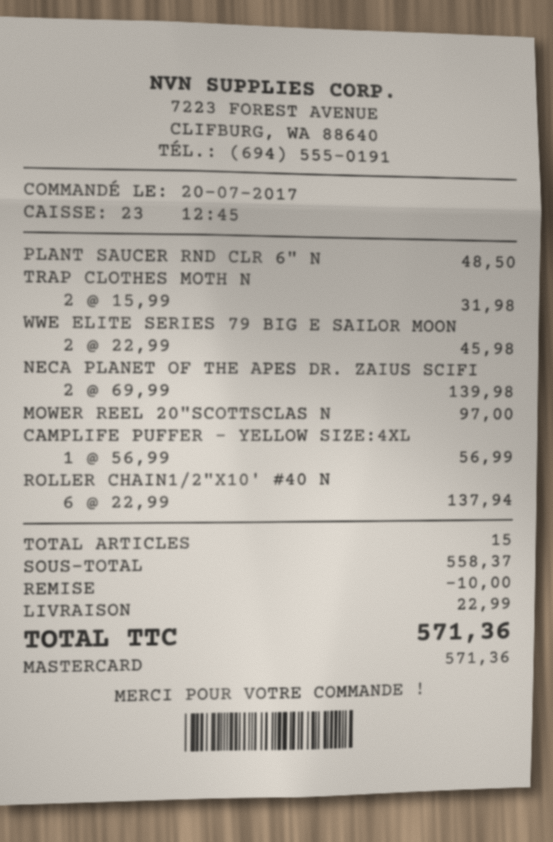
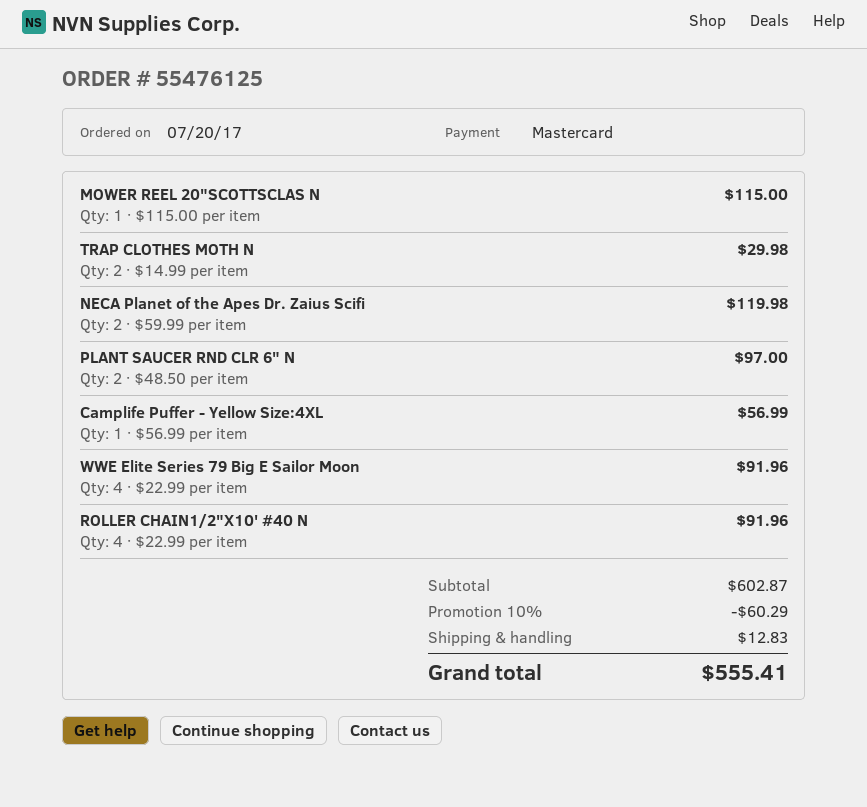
PLANT SAUCER RND CLR 6" N: 1 x 48.50 = 48.50 -> 2 x 48.50 = 97.00
TRAP CLOTHES MOTH N: 2 x 15.99 = 31.98 -> 2 x 14.99 = 29.98
WWE ELITE SERIES 79 BIG E SAILOR MOON: 2 x 22.99 = 45.98 -> 4 x 22.99 = 91.96
NECA PLANET OF THE APES DR. ZAIUS SCIFI: 2 x 69.99 = 139.98 -> 2 x 59.99 = 119.98
MOWER REEL 20"SCOTTSCLAS N: 1 x 97.00 = 97.00 -> 1 x 115.00 = 115.00
ROLLER CHAIN1/2"X10' #40 N: 6 x 22.99 = 137.94 -> 4 x 22.99 = 91.96
subtotal: 558.37 -> 602.87
discount: 10.00 -> 60.29
shipping: 22.99 -> 12.83
total: 571.36 -> 555.41

